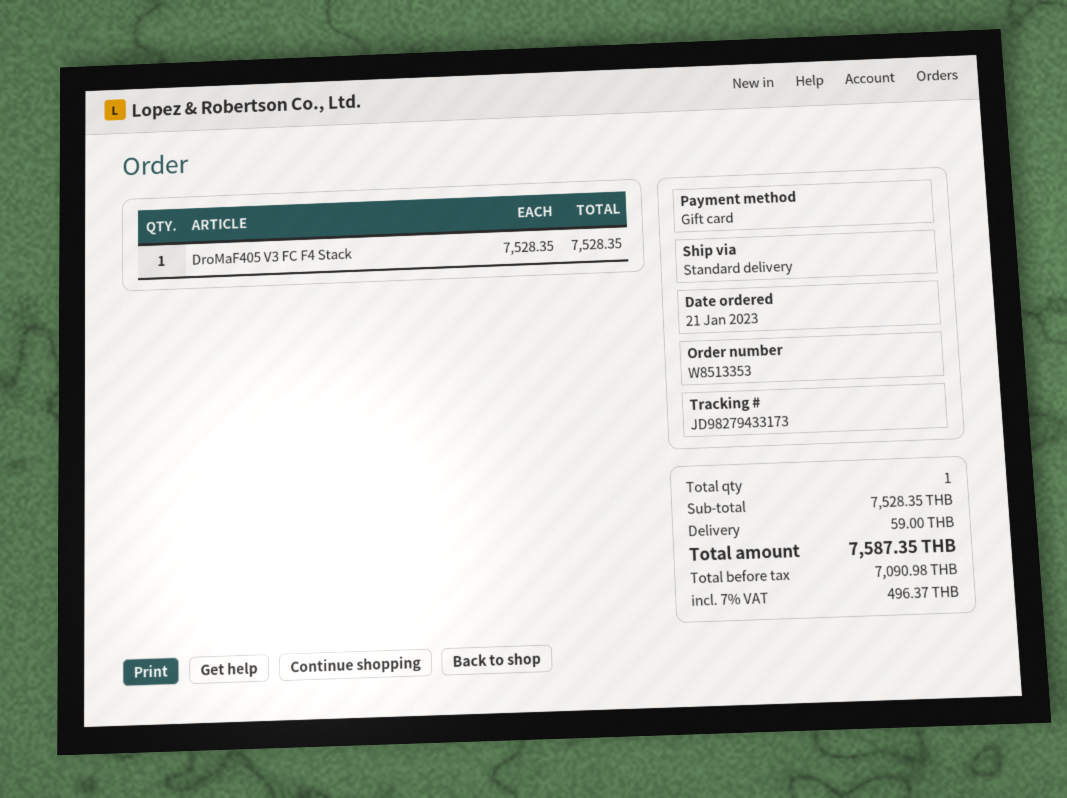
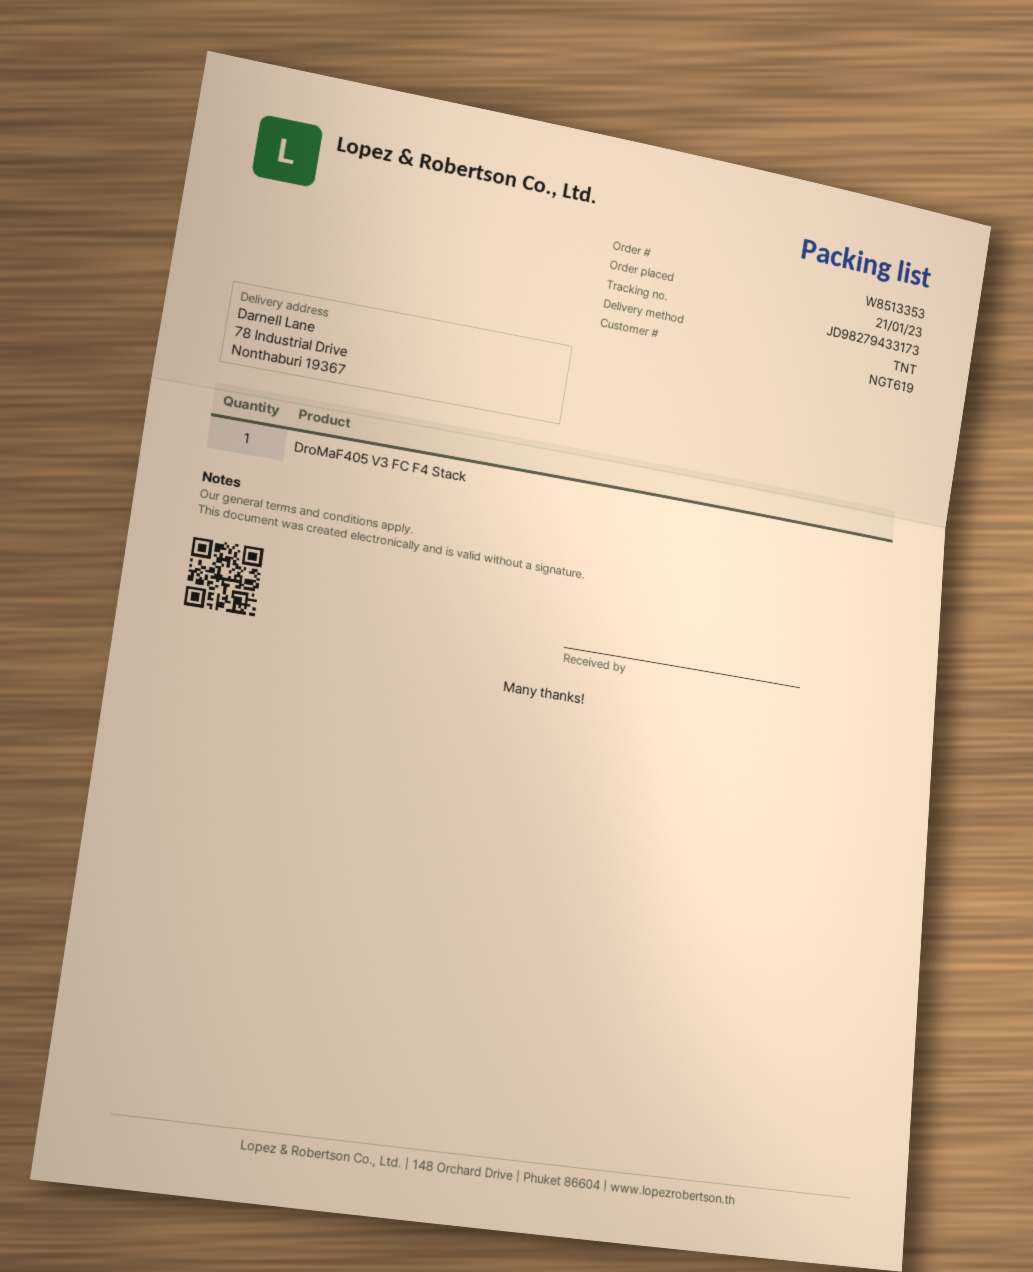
shipping method: standard -> TNT

